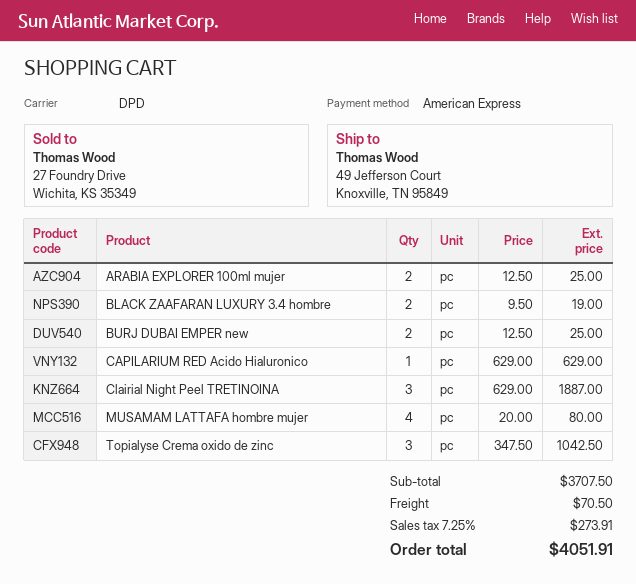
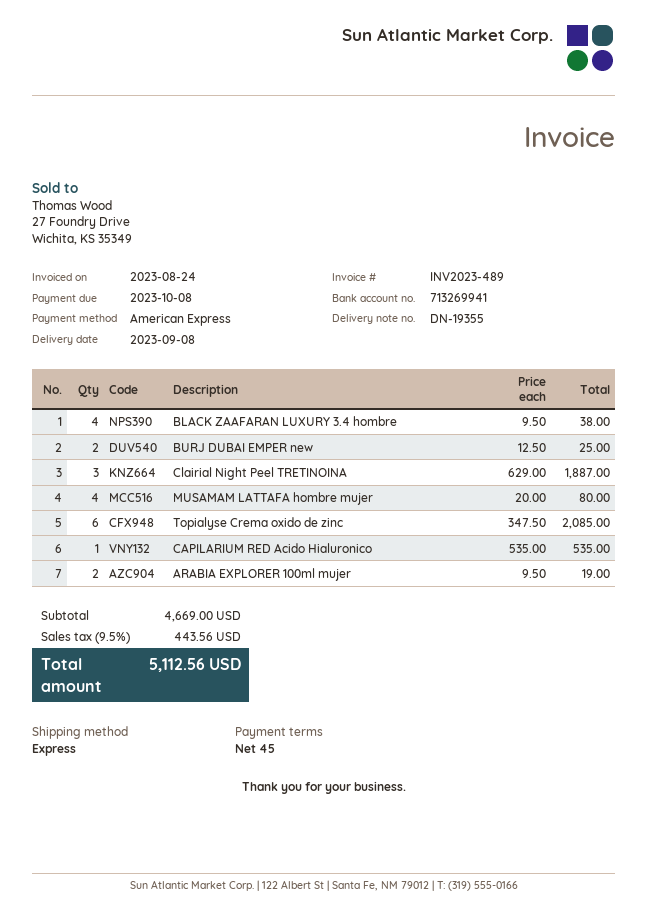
shipping method: DPD -> express
ARABIA EXPLORER 100ml mujer: 2 x 12.50 = 25.00 -> 2 x 9.50 = 19.00
BLACK ZAAFARAN LUXURY 3.4 hombre: 2 x 9.50 = 19.00 -> 4 x 9.50 = 38.00
CAPILARIUM RED Acido Hialuronico: 1 x 629.00 = 629.00 -> 1 x 535.00 = 535.00
Topialyse Crema oxido de zinc: 3 x 347.50 = 1042.50 -> 6 x 347.50 = 2085.00
subtotal: 3707.50 -> 4669.00
shipping: 70.50 -> none
tax: 7.25% = 273.91 -> 9.5% = 443.56
total: 4051.91 -> 5112.56

